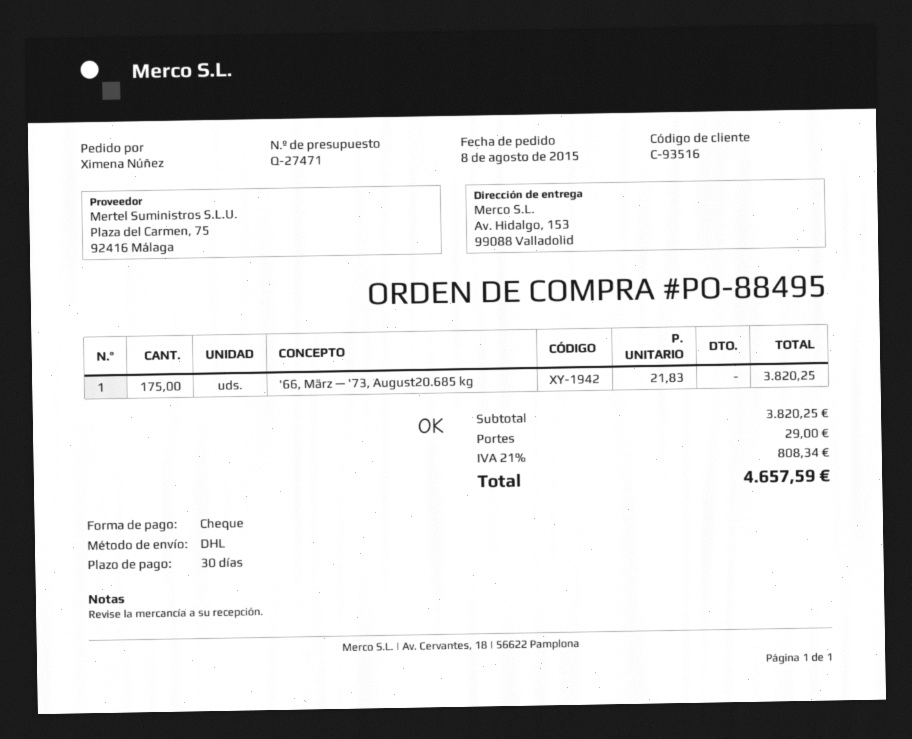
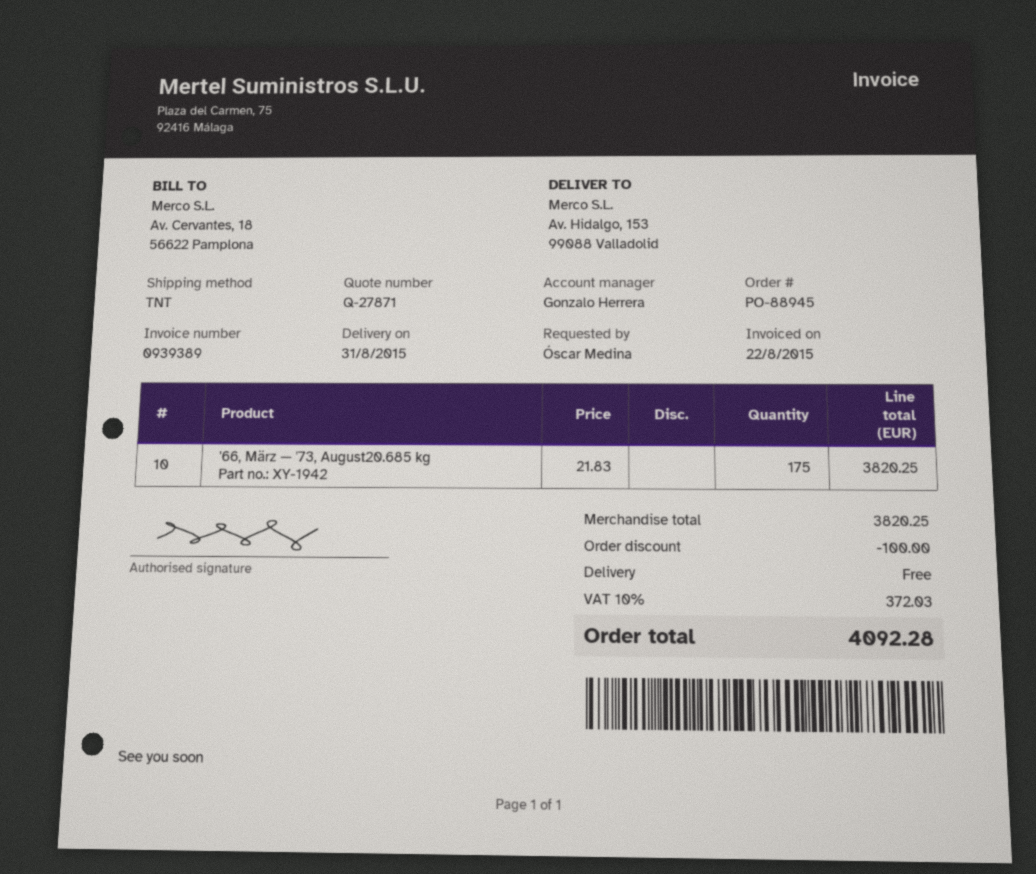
quote number: Q-27471 -> Q-27871
order number: PO-88495 -> PO-88945
ordered by: Ximena Núñez -> Óscar Medina
shipping method: DHL -> TNT
discount: none -> 100.00
shipping: 29.00 -> 0.00
tax: 21% = 808.34 -> 10% = 372.03
total: 4657.59 -> 4092.28

